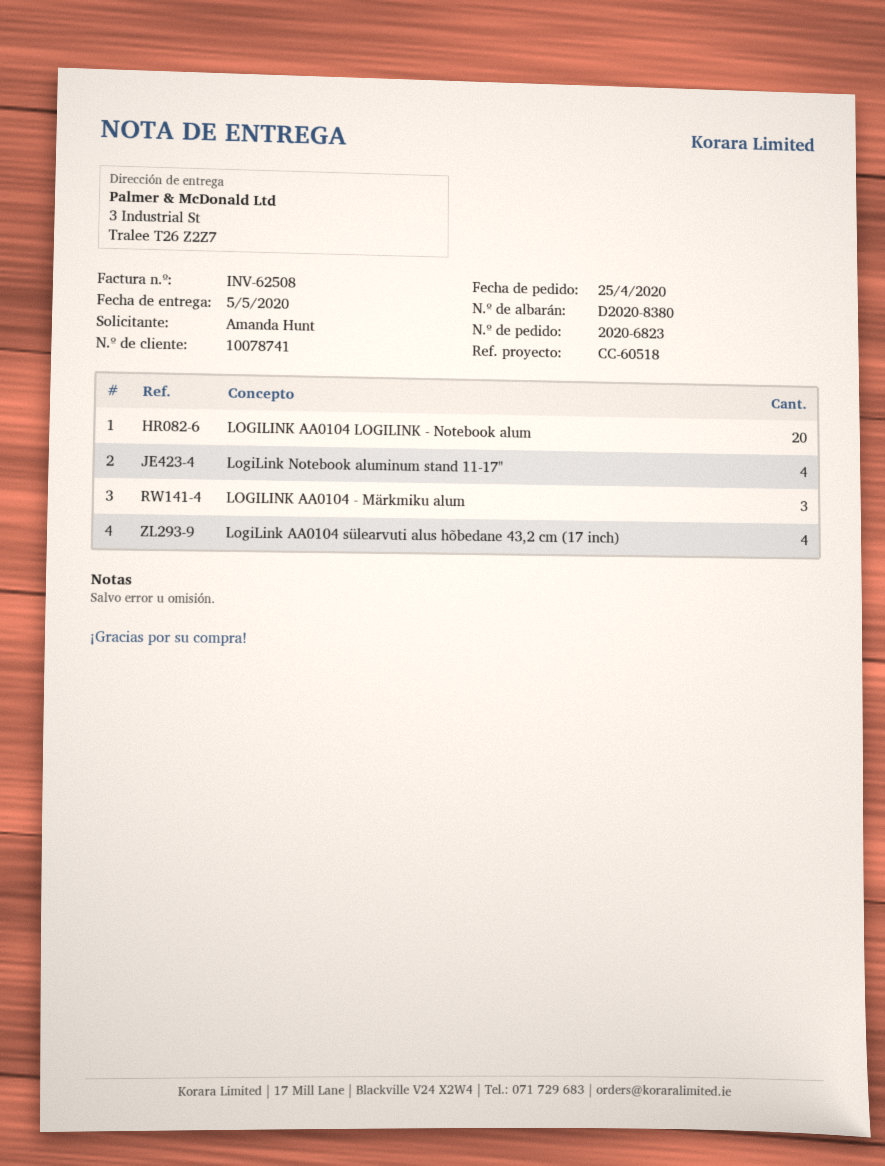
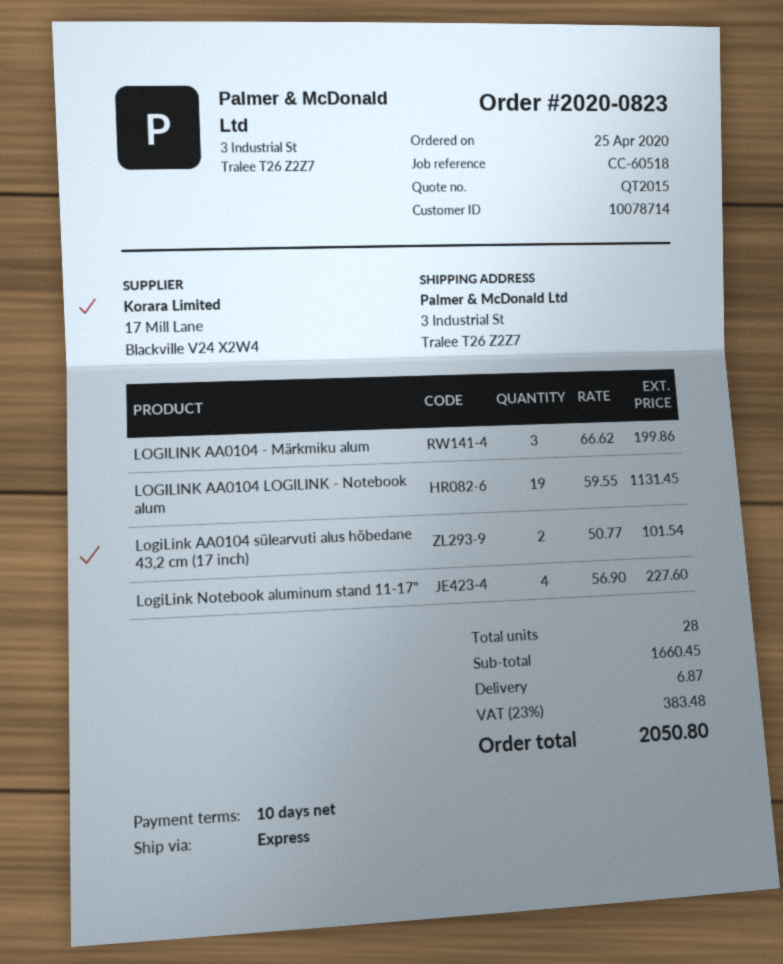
order number: 2020-6823 -> 2020-0823
customer number: 10078741 -> 10078714
LOGILINK AA0104 LOGILINK - Notebook alum: 20 -> 19
LogiLink AA0104 sülearvuti alus hõbedane 43,2 cm (17 inch): 4 -> 2

